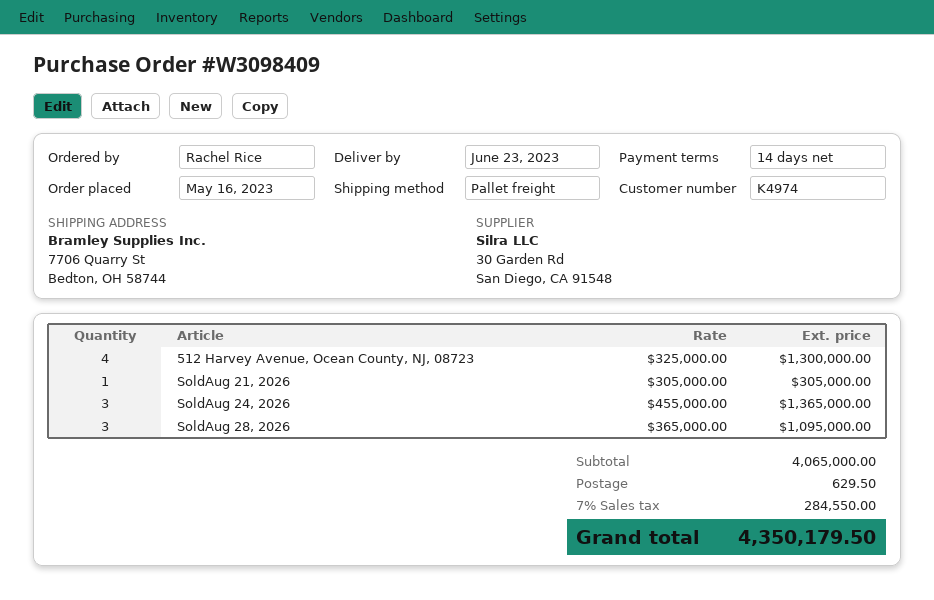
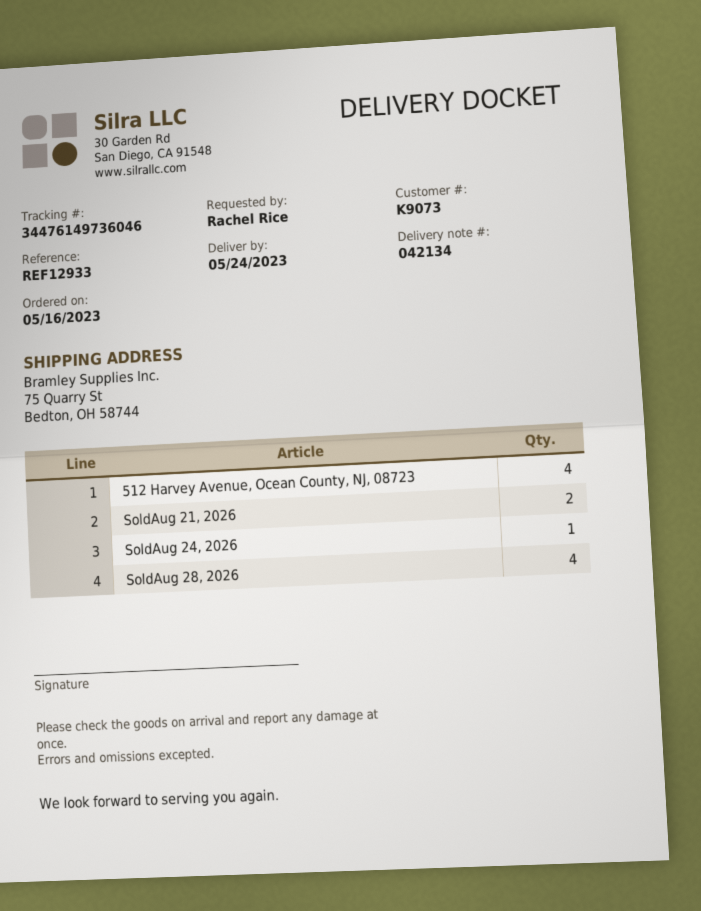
delivery date: 2023-06-23 -> 2023-05-24
customer number: K4974 -> K9073
ship to: 7706 Quarry St, Bedton, OH 58744 -> 75 Quarry St, Bedton, OH 58744
SoldAug 21, 2026: 1 -> 2
SoldAug 24, 2026: 3 -> 1
SoldAug 28, 2026: 3 -> 4

